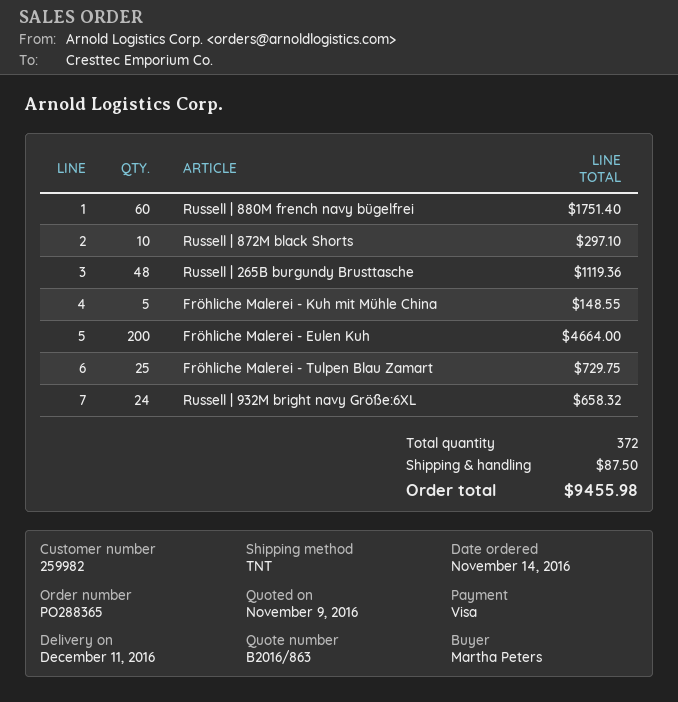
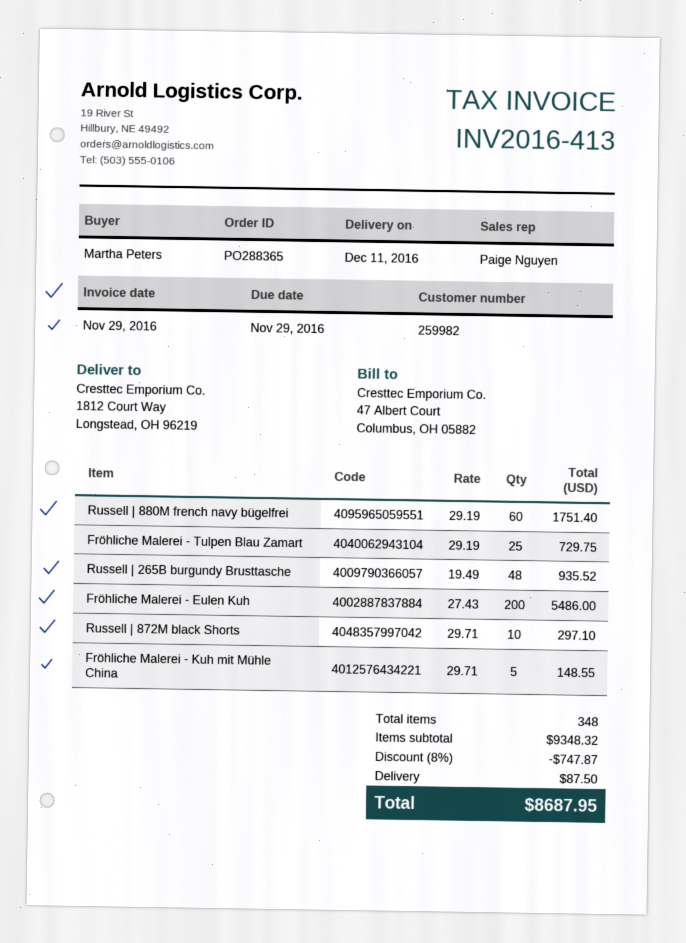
Russell | 265B burgundy Brusttasche: 48 for 1119.36 -> 48 for 935.52
Fröhliche Malerei - Eulen Kuh: 200 for 4664.00 -> 200 for 5486.00
Russell | 932M bright navy Größe:6XL: 24 for 658.32 -> none
total quantity: 372 -> 348
discount: none -> 8% = 747.87
total: 9455.98 -> 8687.95

